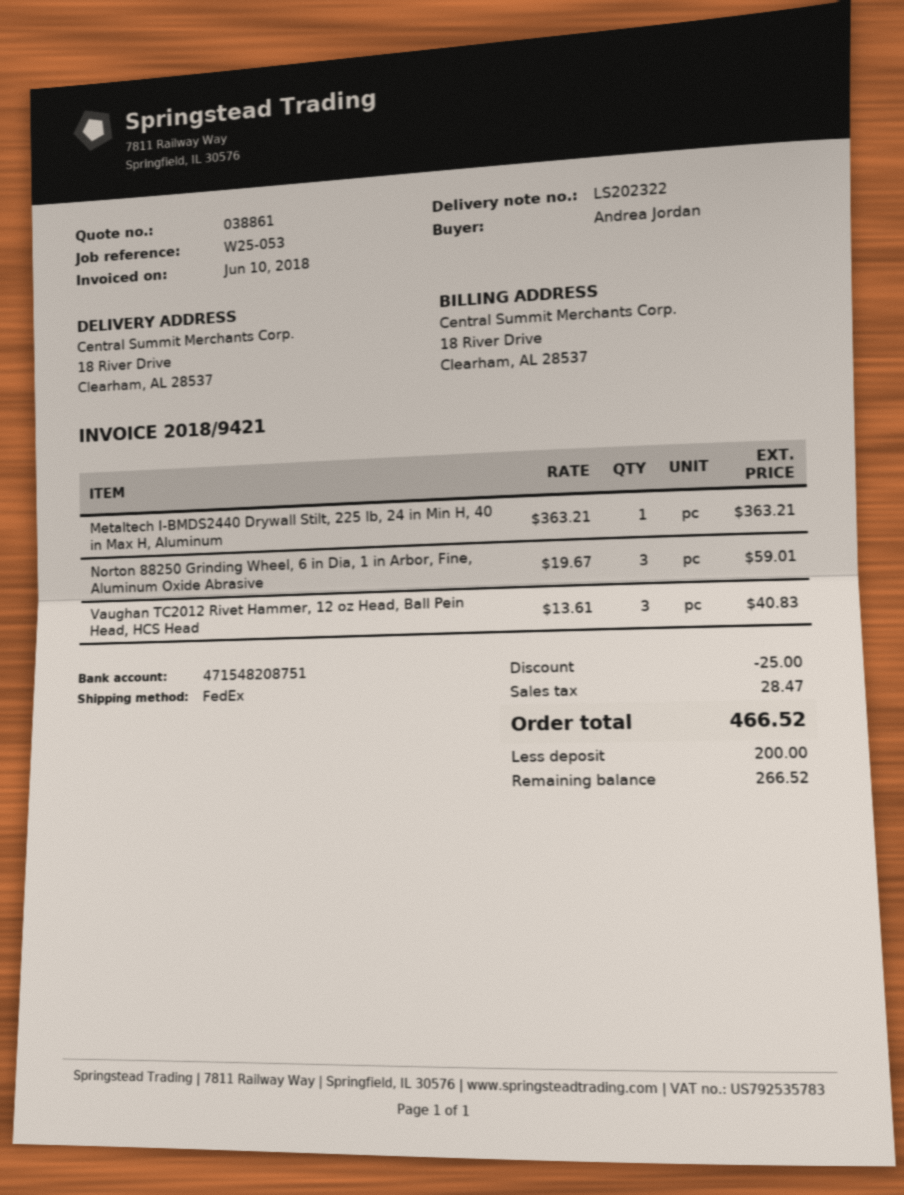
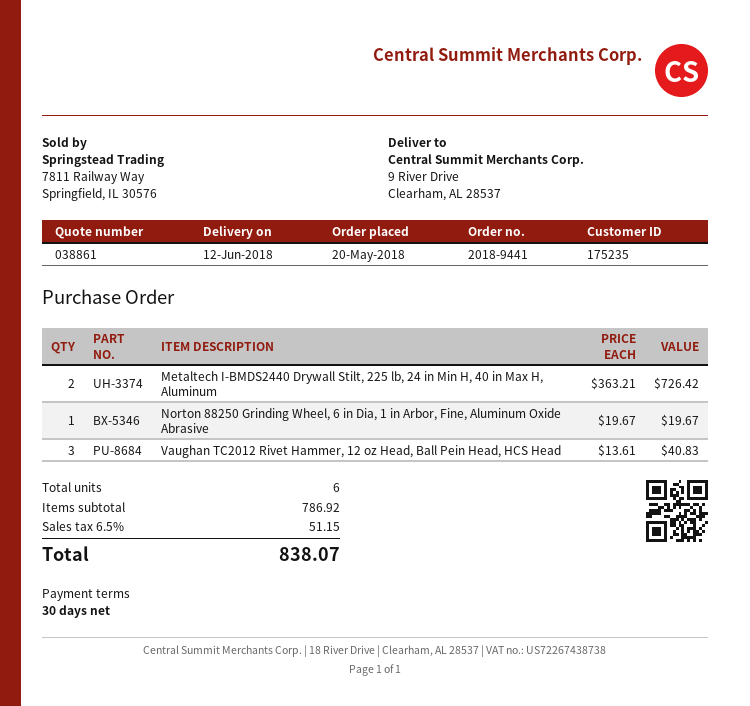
ship to: 18 River Drive, Clearham, AL 28537 -> 9 River Drive, Clearham, AL 28537
Metaltech I-BMDS2440 Drywall Stilt, 225 lb, 24 in Min H, 40 in Max H, Aluminum: 1 x 363.21 = 363.21 -> 2 x 363.21 = 726.42
Norton 88250 Grinding Wheel, 6 in Dia, 1 in Arbor, Fine, Aluminum Oxide Abrasive: 3 x 19.67 = 59.01 -> 1 x 19.67 = 19.67
discount: 25.00 -> none
tax: 28.47 -> 51.15
total: 466.52 -> 838.07

